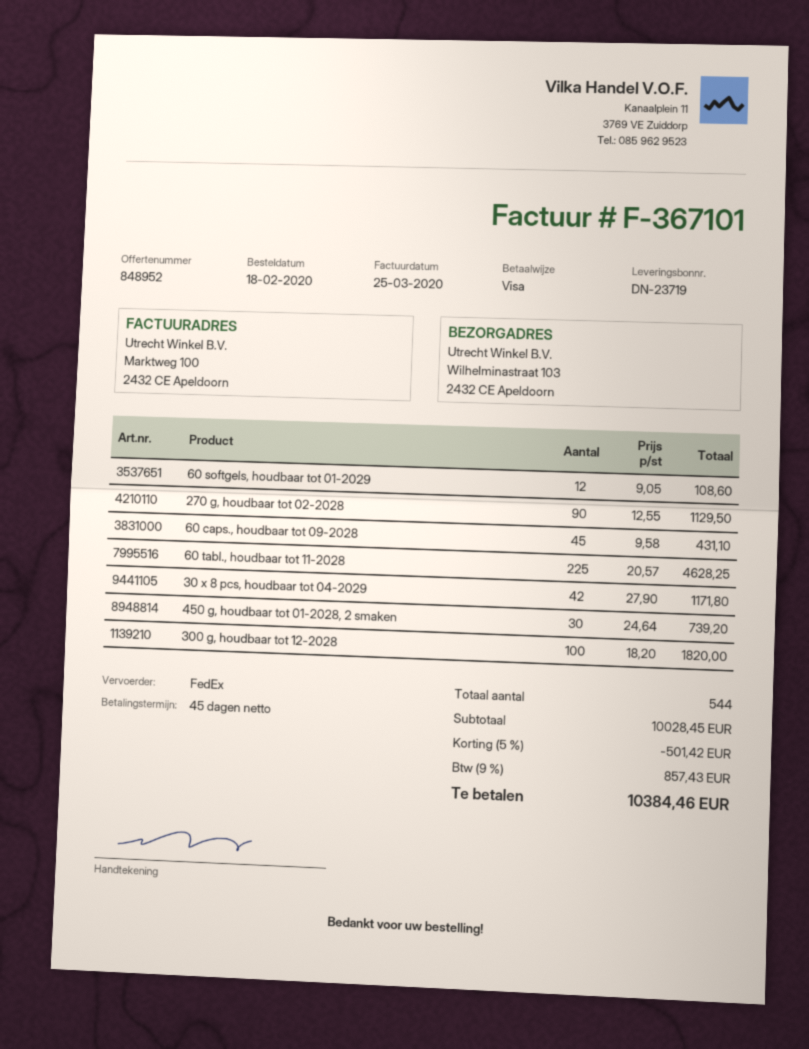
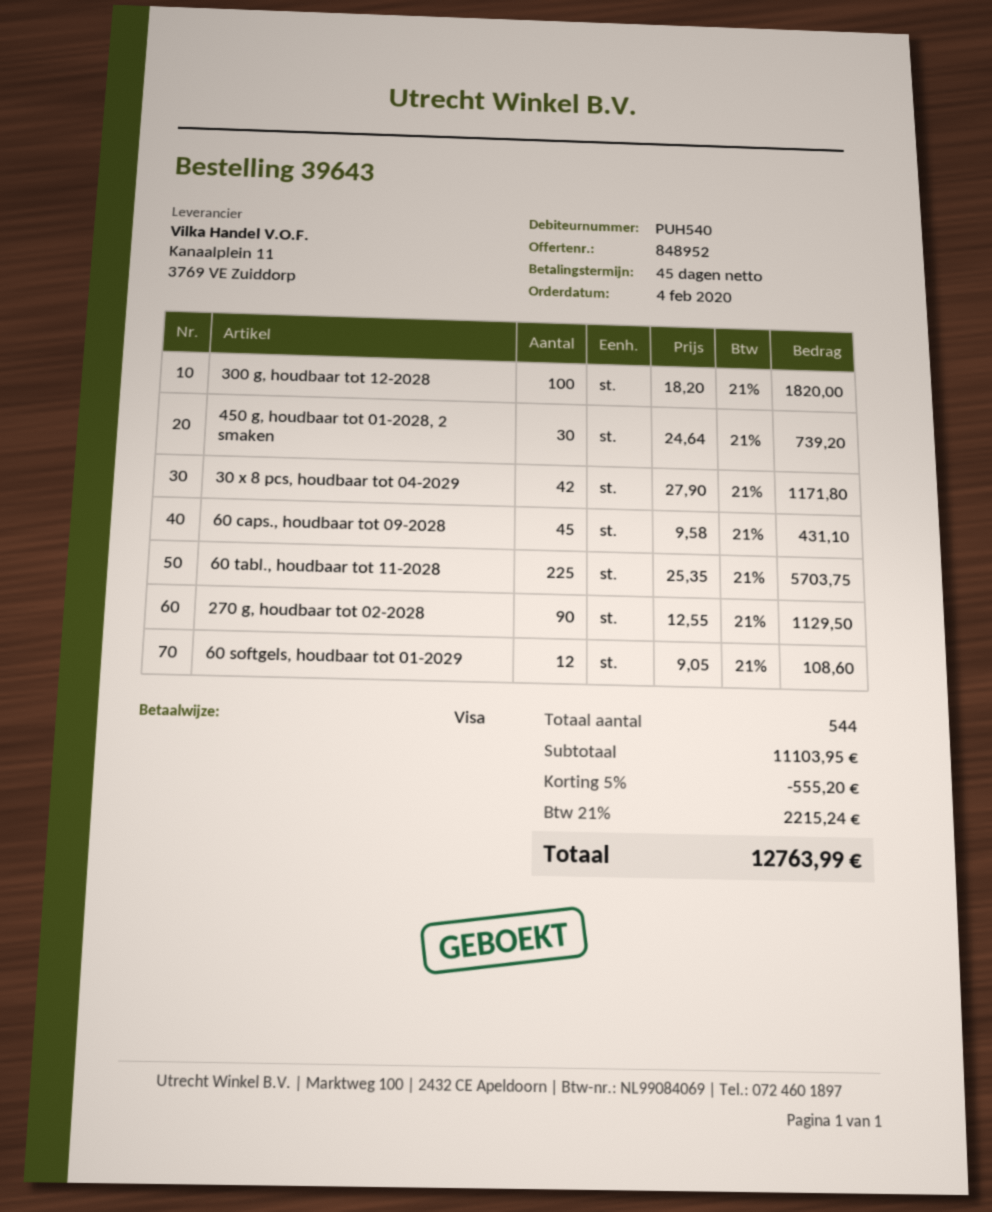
order date: 2020-02-18 -> 2020-02-04
60 tabl., houdbaar tot 11-2028: 225 x 20.57 = 4628.25 -> 225 x 25.35 = 5703.75
subtotal: 10028.45 -> 11103.95
discount: 5% = 501.42 -> 5% = 555.20
tax: 9% = 857.43 -> 21% = 2215.24
total: 10384.46 -> 12763.99

